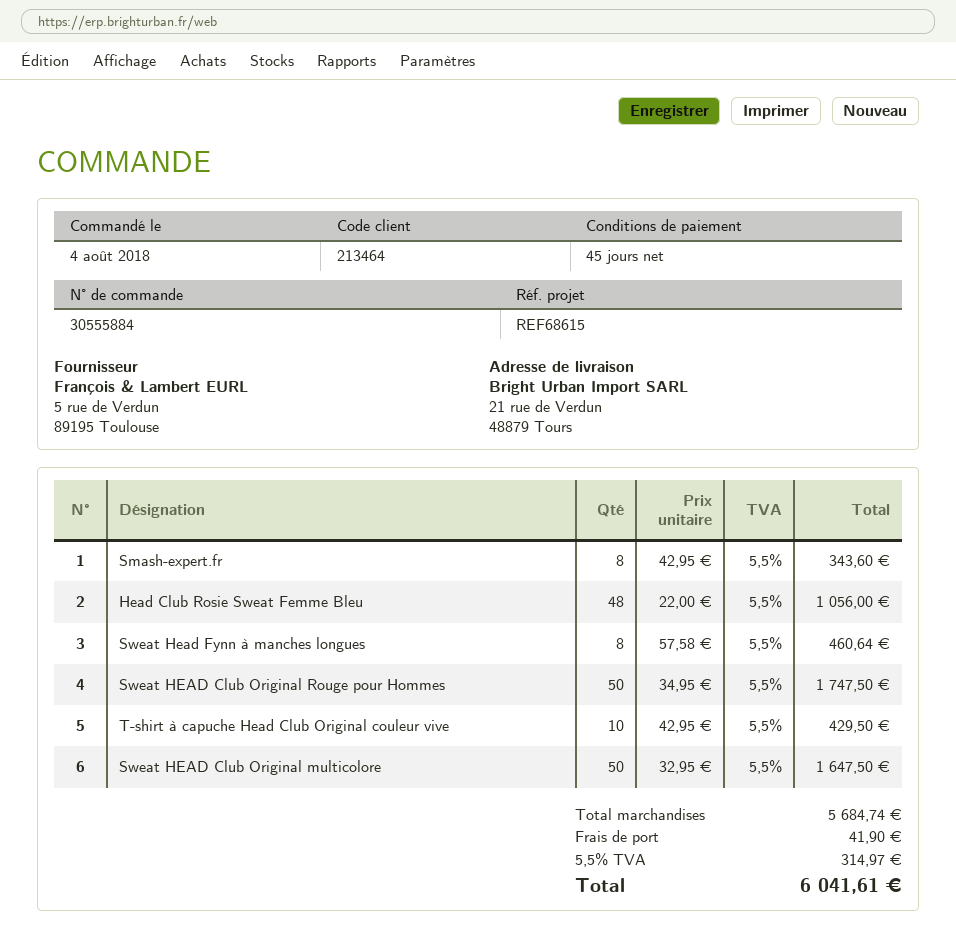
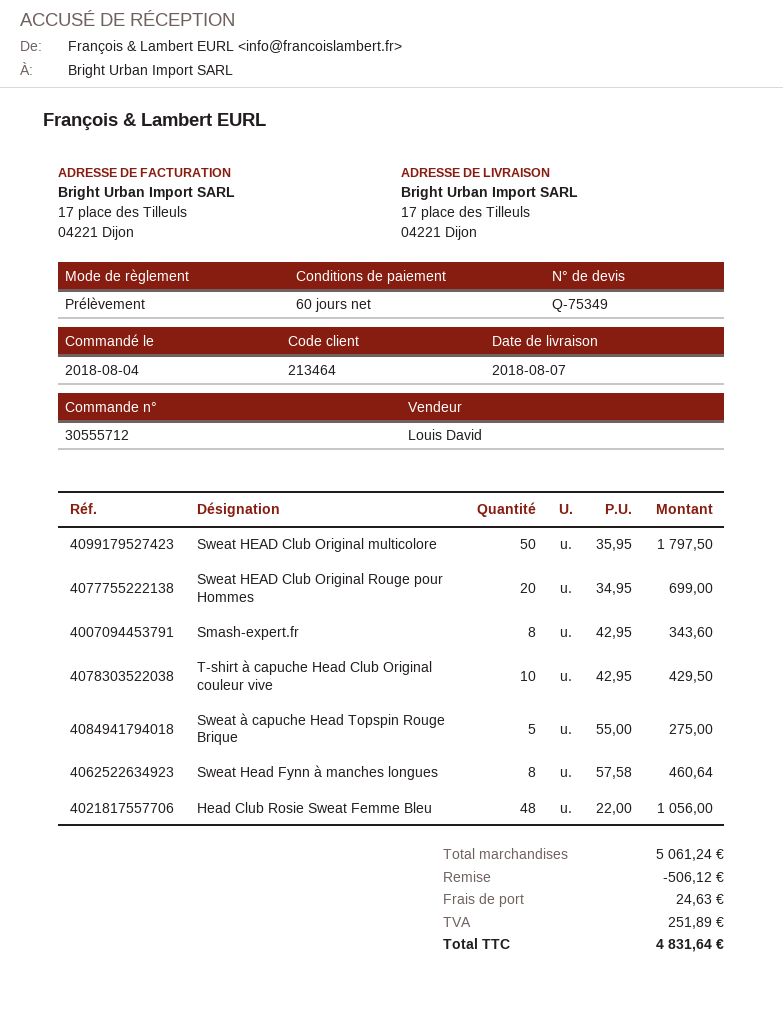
order number: 30555884 -> 30555712
payment terms: 45 days -> 60 days
ship to: 21 rue de Verdun, 48879 Tours -> 17 place des Tilleuls, 04221 Dijon
Sweat HEAD Club Original Rouge pour Hommes: 50 x 34.95 = 1747.50 -> 20 x 34.95 = 699.00
Sweat HEAD Club Original multicolore: 50 x 32.95 = 1647.50 -> 50 x 35.95 = 1797.50
Sweat à capuche Head Topspin Rouge Brique: none -> 5 x 55.00 = 275.00
subtotal: 5684.74 -> 5061.24
discount: none -> 506.12
shipping: 41.90 -> 24.63
tax: 314.97 -> 251.89
total: 6041.61 -> 4831.64

